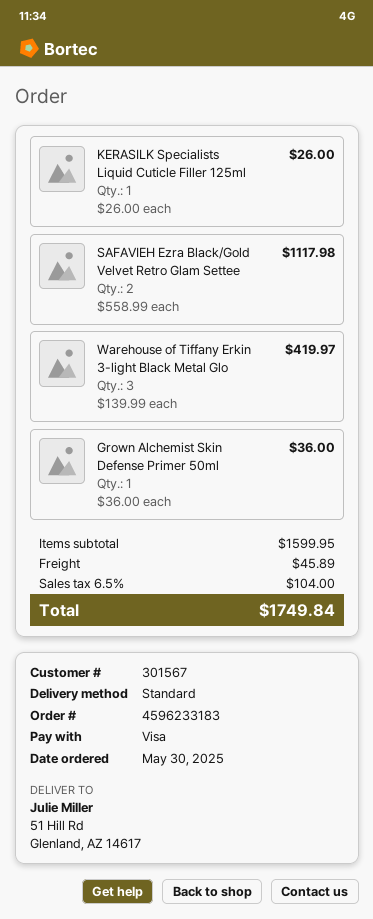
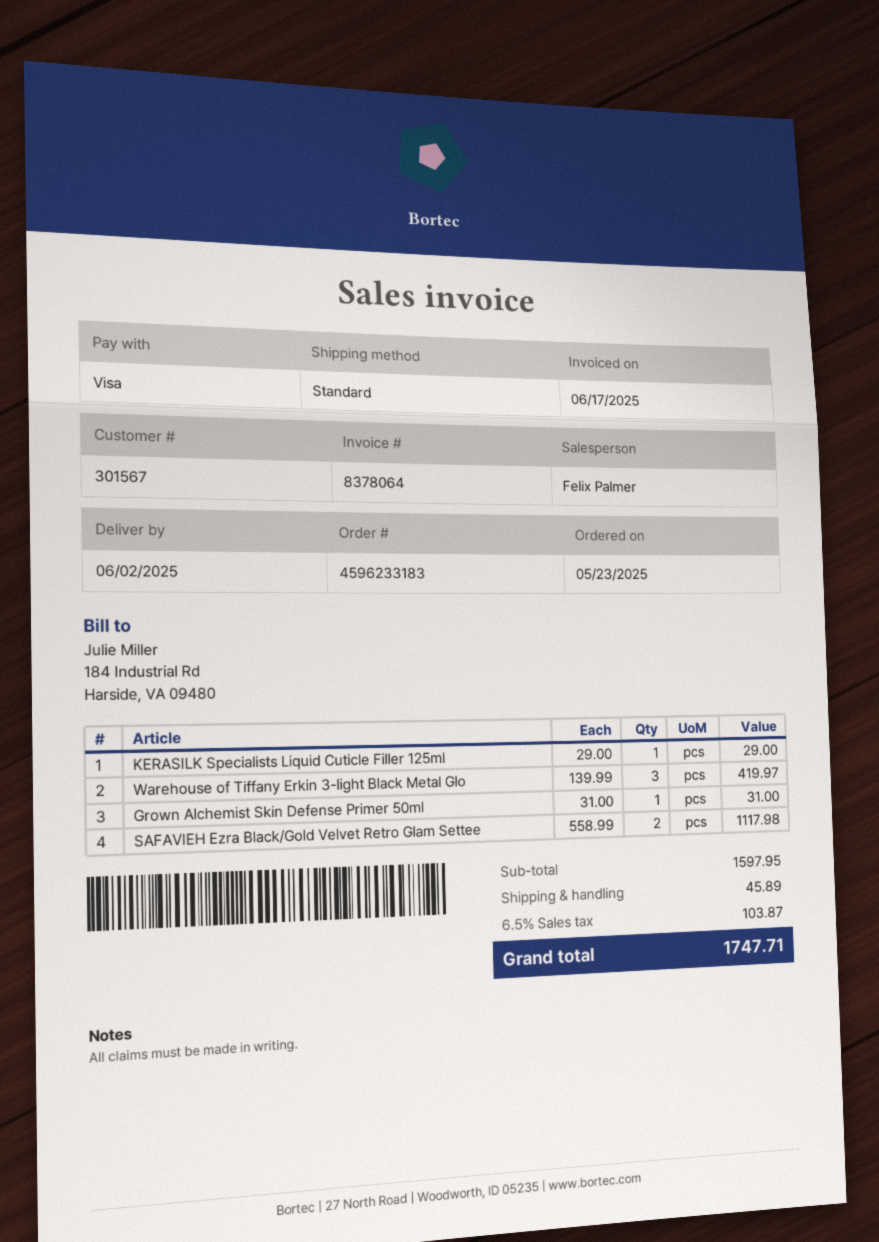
order date: 2025-05-30 -> 2025-05-23
KERASILK Specialists Liquid Cuticle Filler 125ml: 1 x 26.00 = 26.00 -> 1 x 29.00 = 29.00
Grown Alchemist Skin Defense Primer 50ml: 1 x 36.00 = 36.00 -> 1 x 31.00 = 31.00
subtotal: 1599.95 -> 1597.95
tax: 6.5% = 104.00 -> 6.5% = 103.87
total: 1749.84 -> 1747.71

